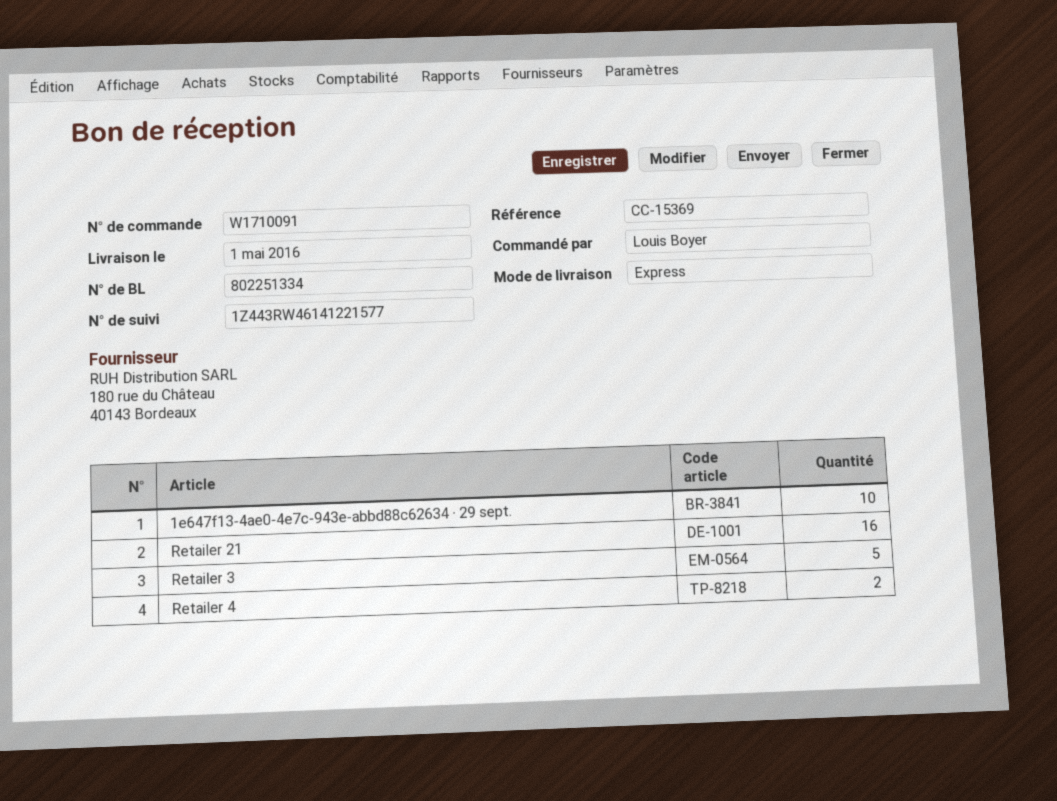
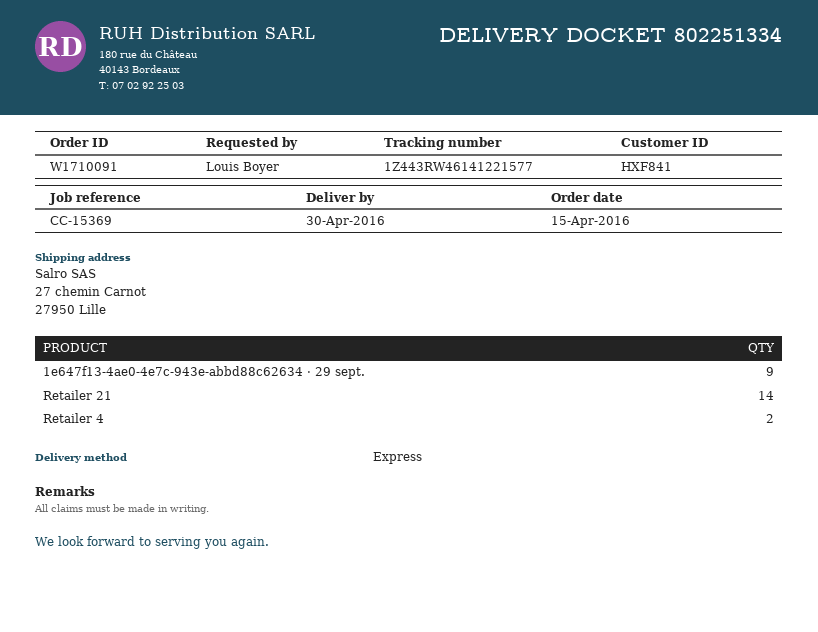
delivery date: 2016-05-01 -> 2016-04-30
1e647f13-4ae0-4e7c-943e-abbd88c62634 · 29 sept.: 10 -> 9
Retailer 21: 16 -> 14
Retailer 3: 5 -> none

